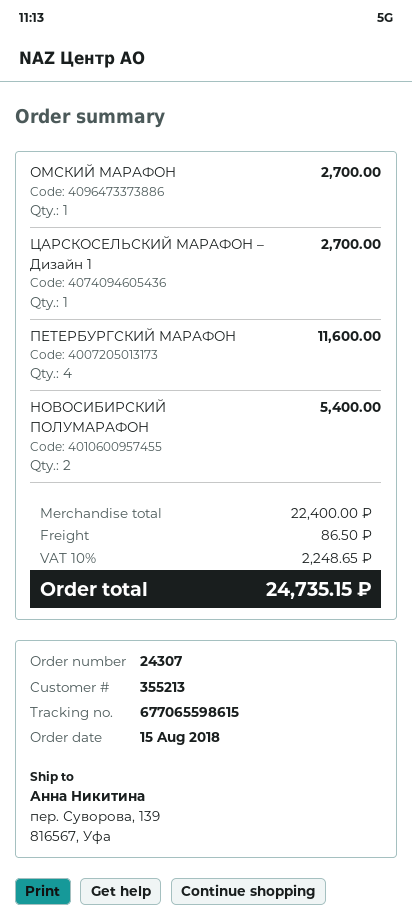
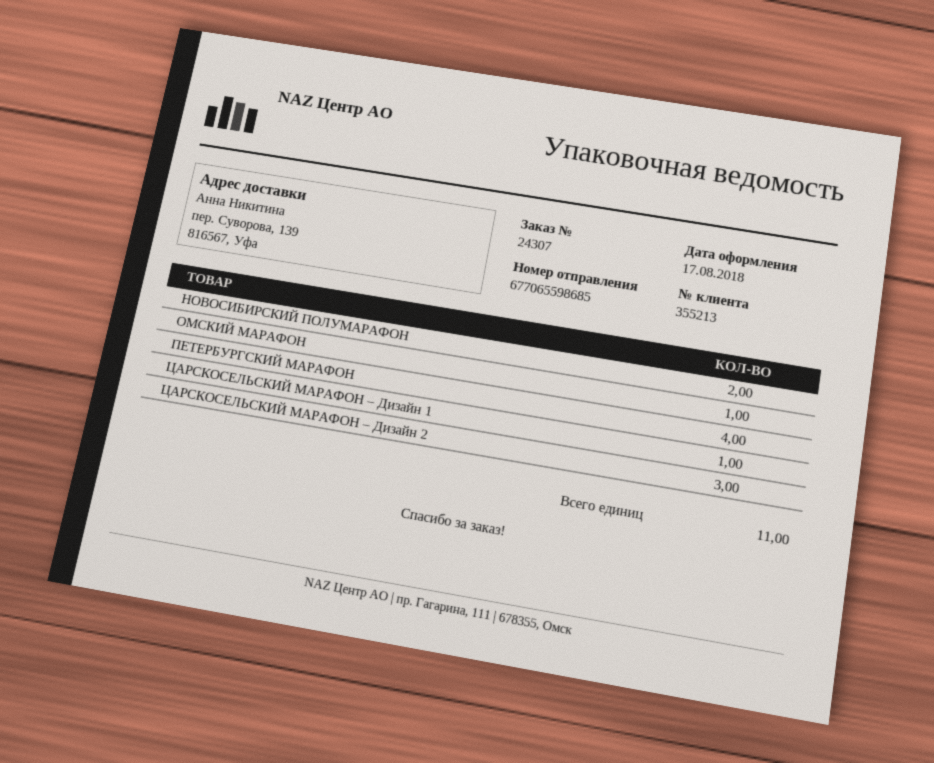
order date: 2018-08-15 -> 2018-08-17
tracking number: 677065598615 -> 677065598685
ЦАРСКОСЕЛЬСКИЙ МАРАФОН – Дизайн 2: none -> 3

